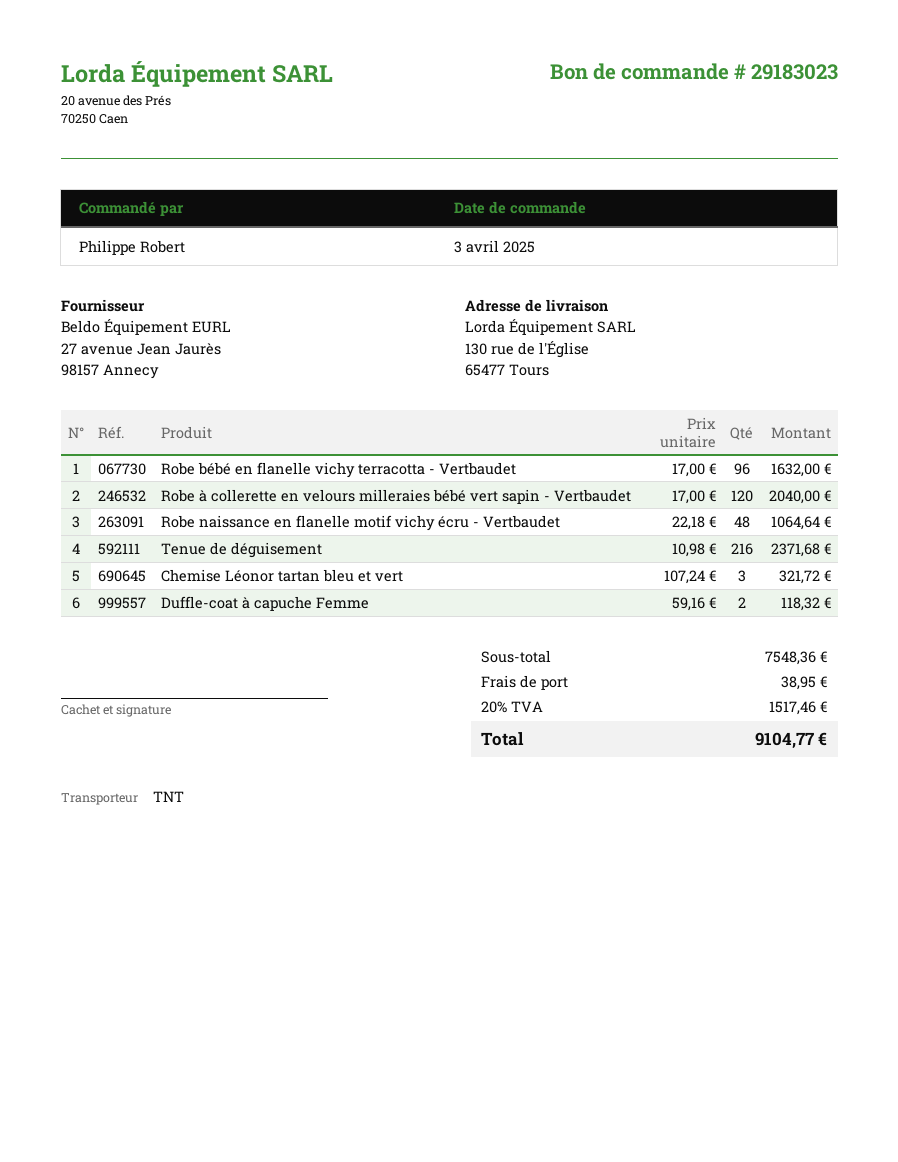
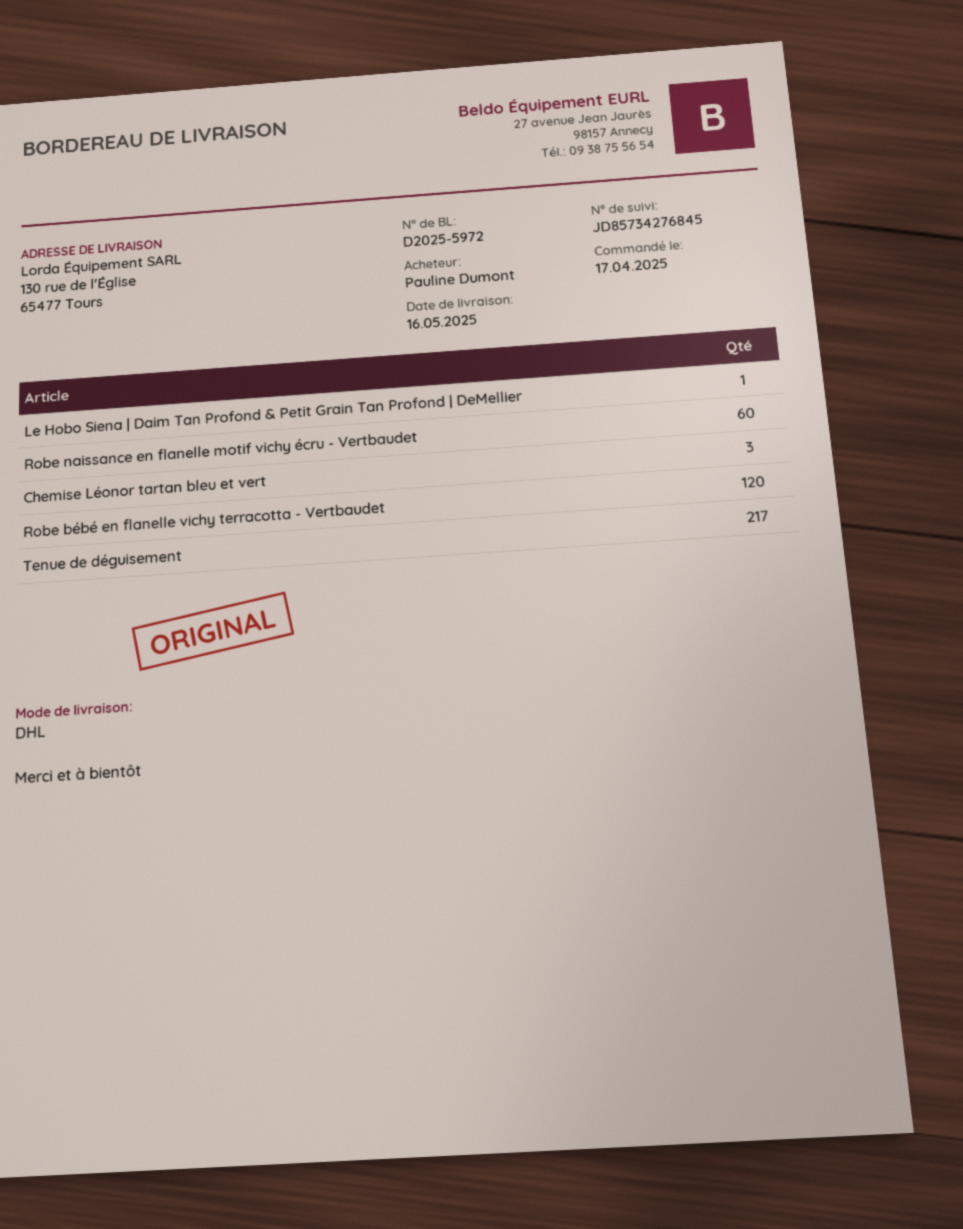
order date: 2025-04-03 -> 2025-04-17
ordered by: Philippe Robert -> Pauline Dumont
shipping method: TNT -> DHL
Robe bébé en flanelle vichy terracotta - Vertbaudet: 96 -> 120
Robe à collerette en velours milleraies bébé vert sapin - Vertbaudet: 120 -> none
Robe naissance en flanelle motif vichy écru - Vertbaudet: 48 -> 60
Tenue de déguisement: 216 -> 217
Duffle-coat à capuche Femme: 2 -> none
Le Hobo Siena | Daim Tan Profond & Petit Grain Tan Profond | DeMellier: none -> 1

